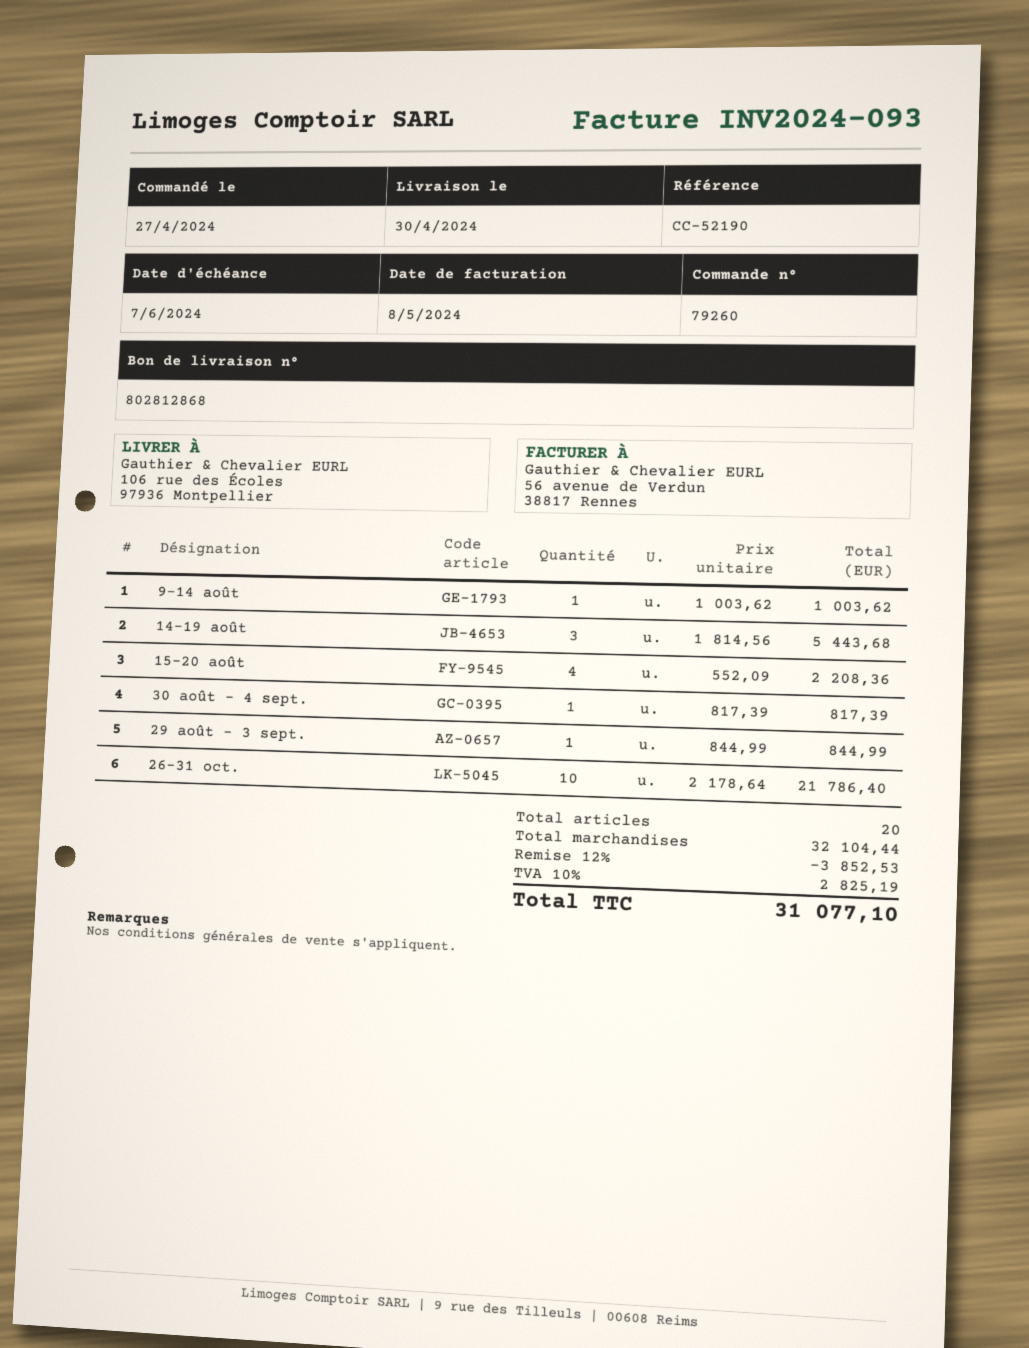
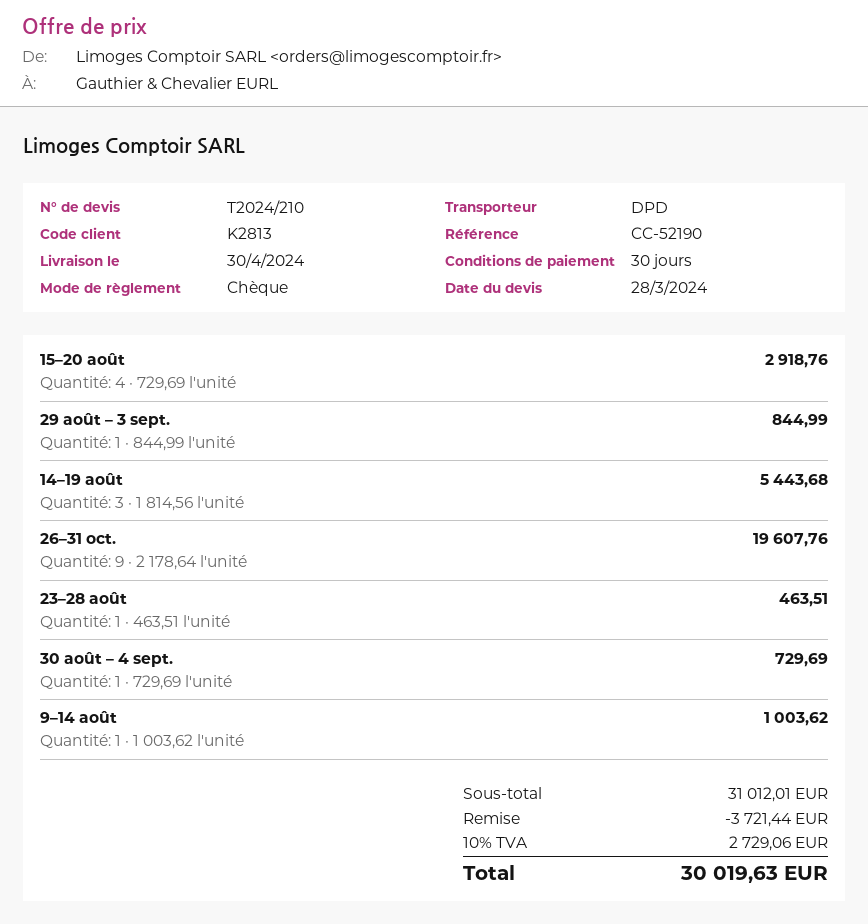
15–20 août: 4 x 552.09 = 2208.36 -> 4 x 729.69 = 2918.76
30 août – 4 sept.: 1 x 817.39 = 817.39 -> 1 x 729.69 = 729.69
26–31 oct.: 10 x 2178.64 = 21786.40 -> 9 x 2178.64 = 19607.76
23–28 août: none -> 1 x 463.51 = 463.51
subtotal: 32104.44 -> 31012.01
discount: 3852.53 -> 3721.44
tax: 10% = 2825.19 -> 10% = 2729.06
total: 31077.10 -> 30019.63

